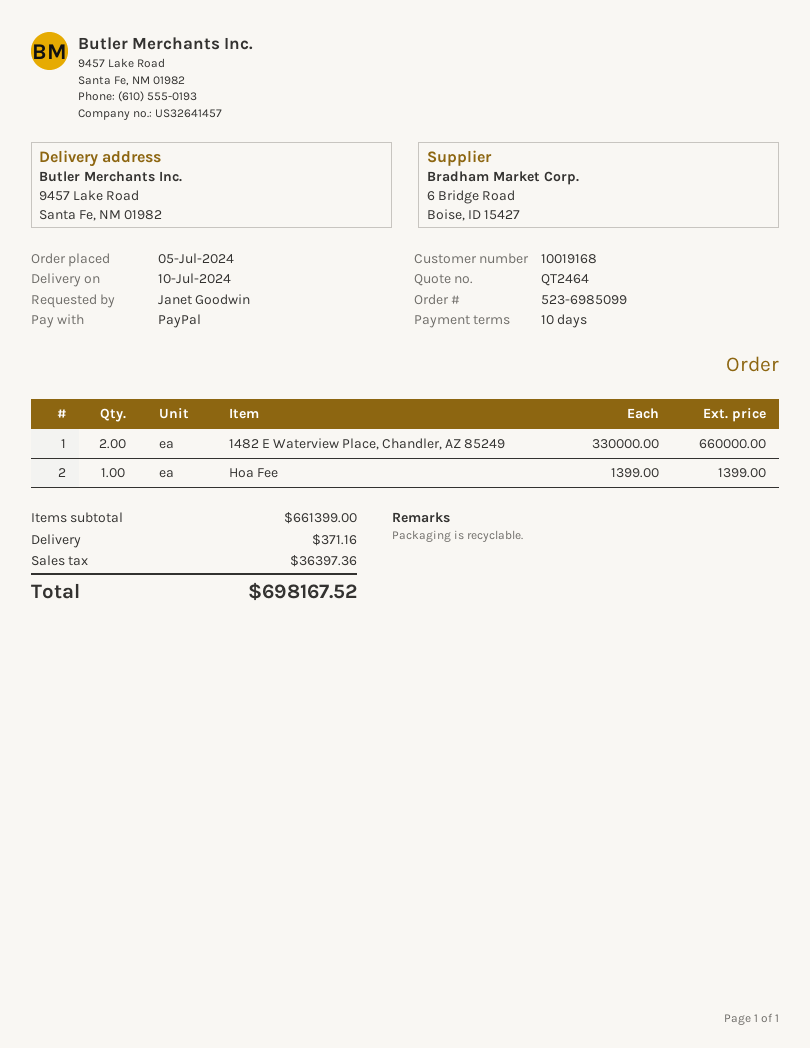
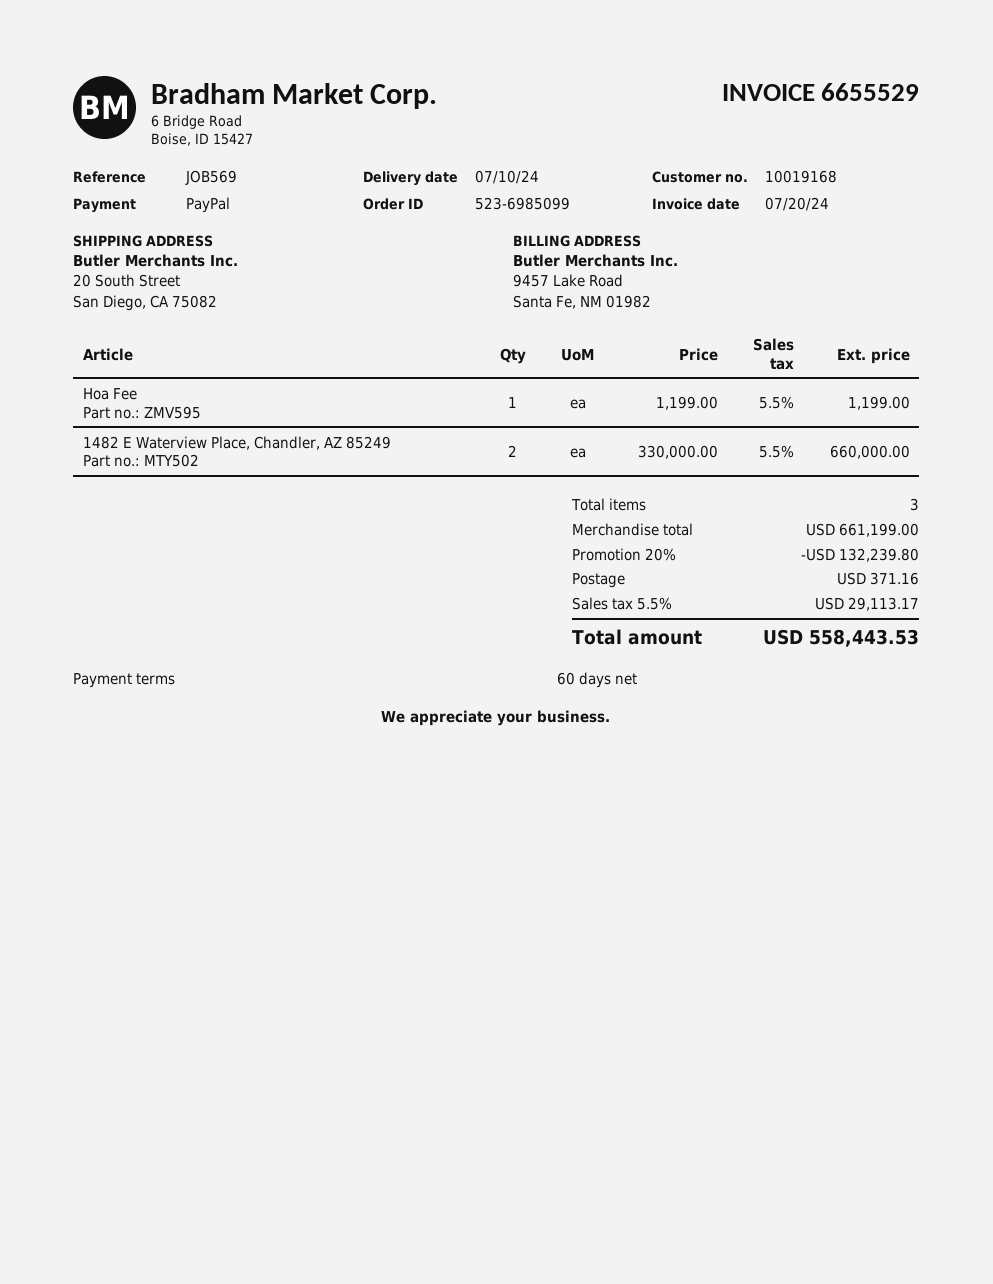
payment terms: 10 days -> 60 days
ship to: 9457 Lake Road, Santa Fe, NM 01982 -> 20 South Street, San Diego, CA 75082
Hoa Fee: 1 x 1399.00 = 1399.00 -> 1 x 1199.00 = 1199.00
subtotal: 661399.00 -> 661199.00
discount: none -> 20% = 132239.80
tax: 36397.36 -> 29113.17
total: 698167.52 -> 558443.53

